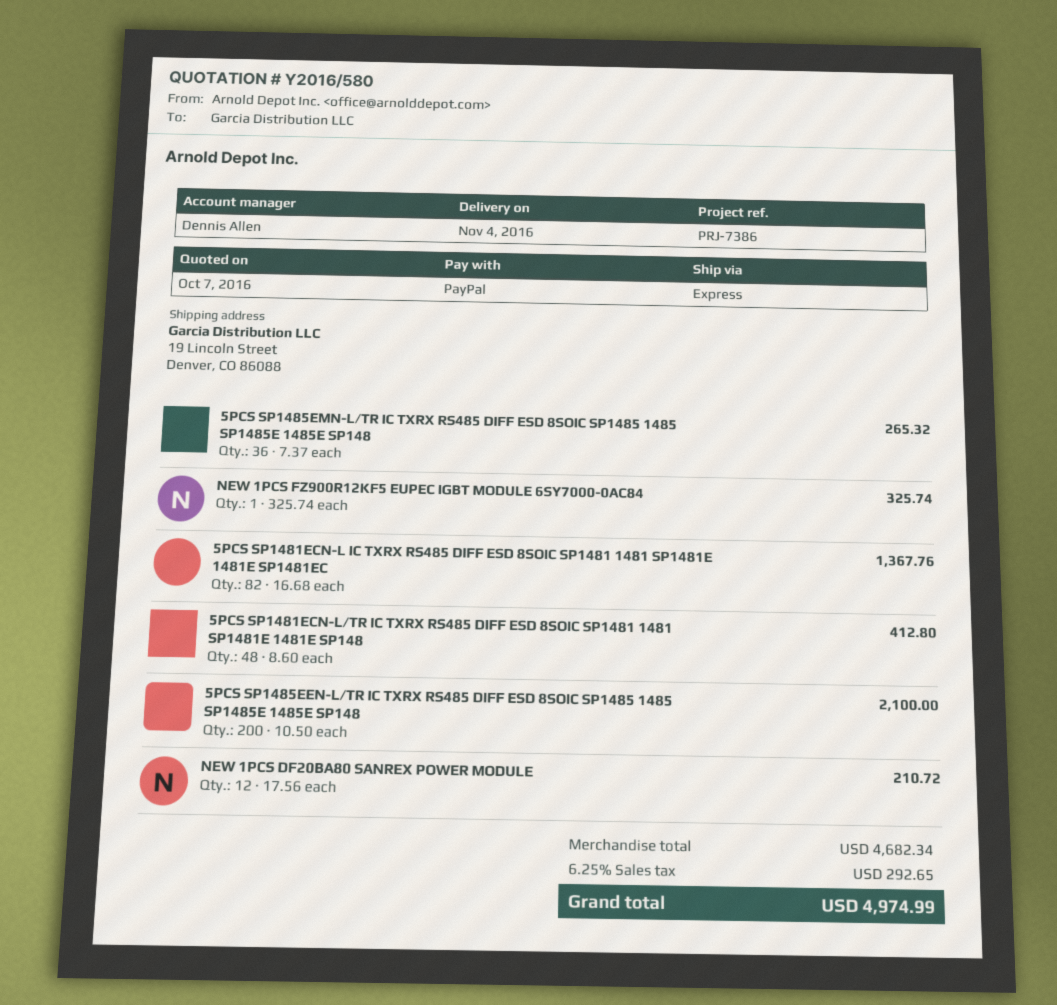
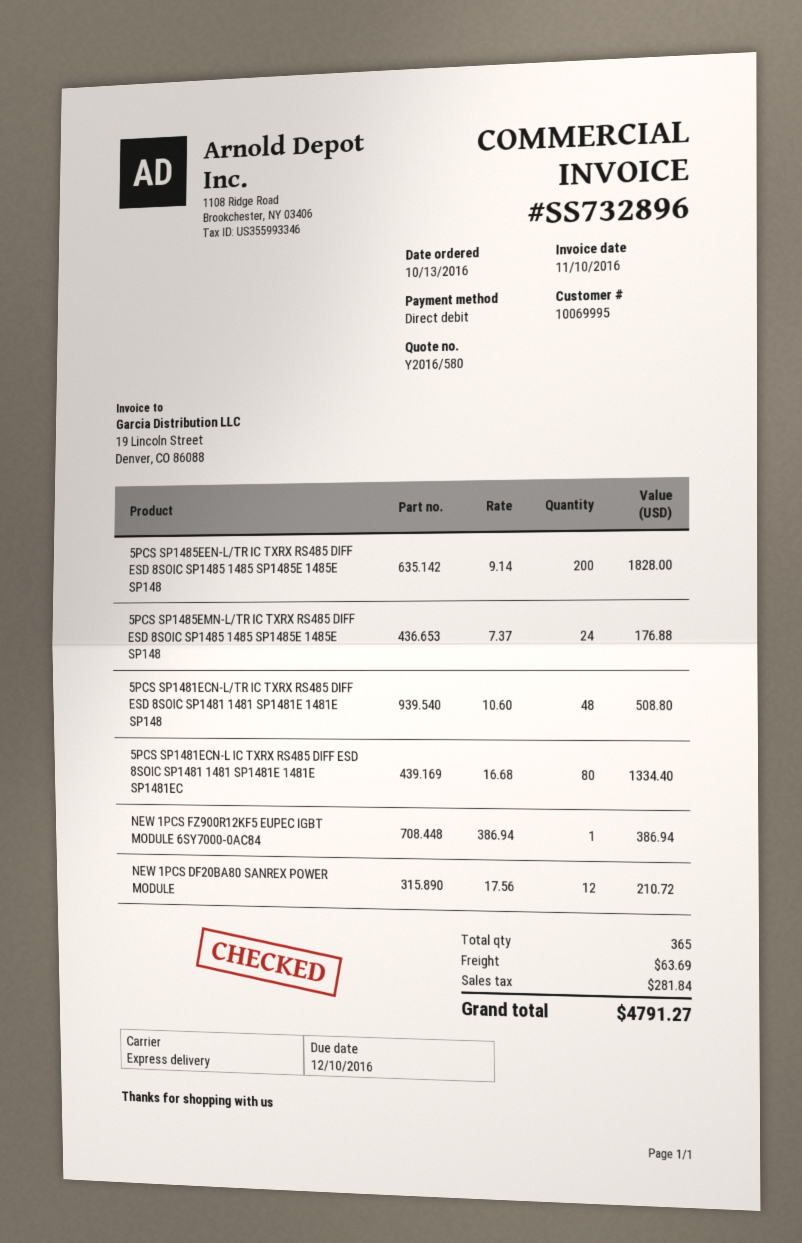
payment method: PayPal -> direct debit
5PCS SP1485EMN-L/TR IC TXRX RS485 DIFF ESD 8SOIC SP1485 1485 SP1485E 1485E SP148: 36 x 7.37 = 265.32 -> 24 x 7.37 = 176.88
NEW 1PCS FZ900R12KF5 EUPEC IGBT MODULE 6SY7000-0AC84: 1 x 325.74 = 325.74 -> 1 x 386.94 = 386.94
5PCS SP1481ECN-L IC TXRX RS485 DIFF ESD 8SOIC SP1481 1481 SP1481E 1481E SP1481EC: 82 x 16.68 = 1367.76 -> 80 x 16.68 = 1334.40
5PCS SP1481ECN-L/TR IC TXRX RS485 DIFF ESD 8SOIC SP1481 1481 SP1481E 1481E SP148: 48 x 8.60 = 412.80 -> 48 x 10.60 = 508.80
5PCS SP1485EEN-L/TR IC TXRX RS485 DIFF ESD 8SOIC SP1485 1485 SP1485E 1485E SP148: 200 x 10.50 = 2100.00 -> 200 x 9.14 = 1828.00
shipping: none -> 63.69
tax: 292.65 -> 281.84
total: 4974.99 -> 4791.27

